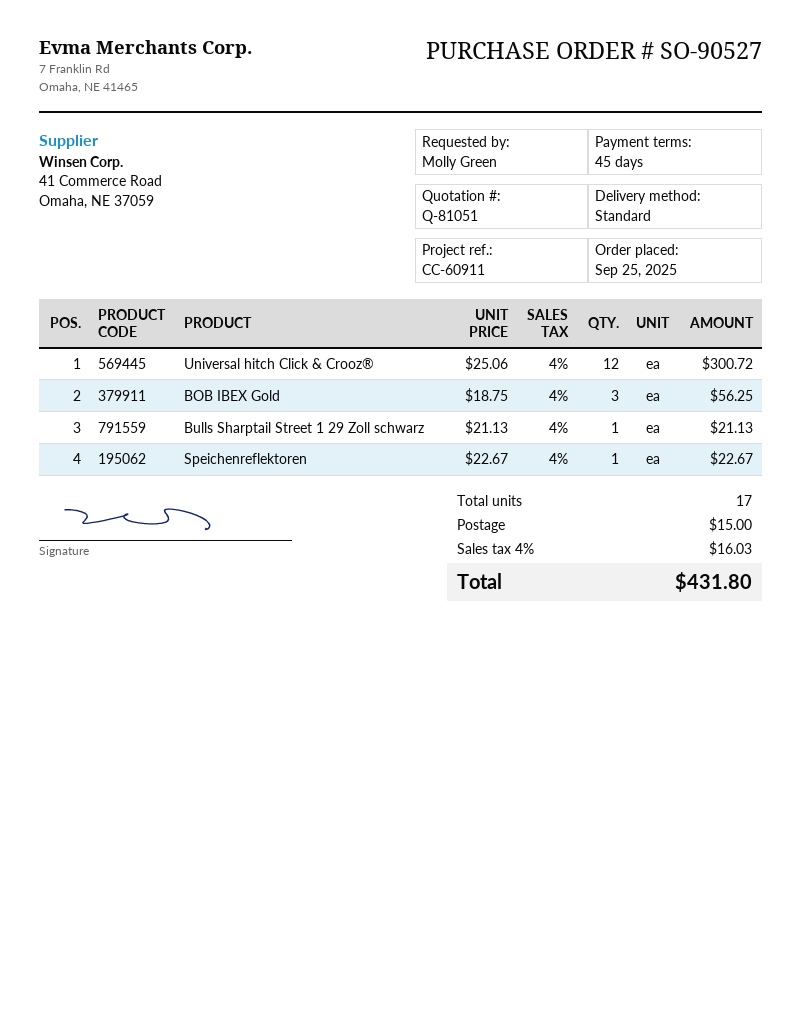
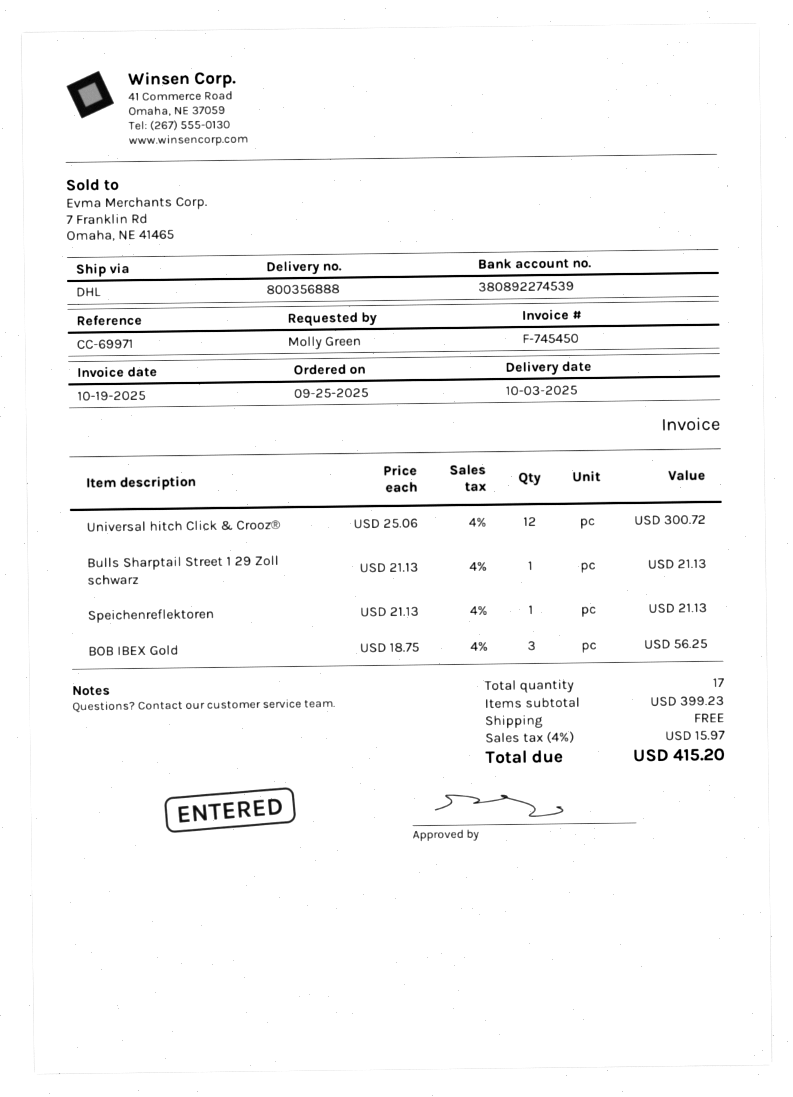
reference: CC-60911 -> CC-69971
shipping method: standard -> DHL
Speichenreflektoren: 1 x 22.67 = 22.67 -> 1 x 21.13 = 21.13
shipping: 15.00 -> 0.00
tax: 4% = 16.03 -> 4% = 15.97
total: 431.80 -> 415.20

